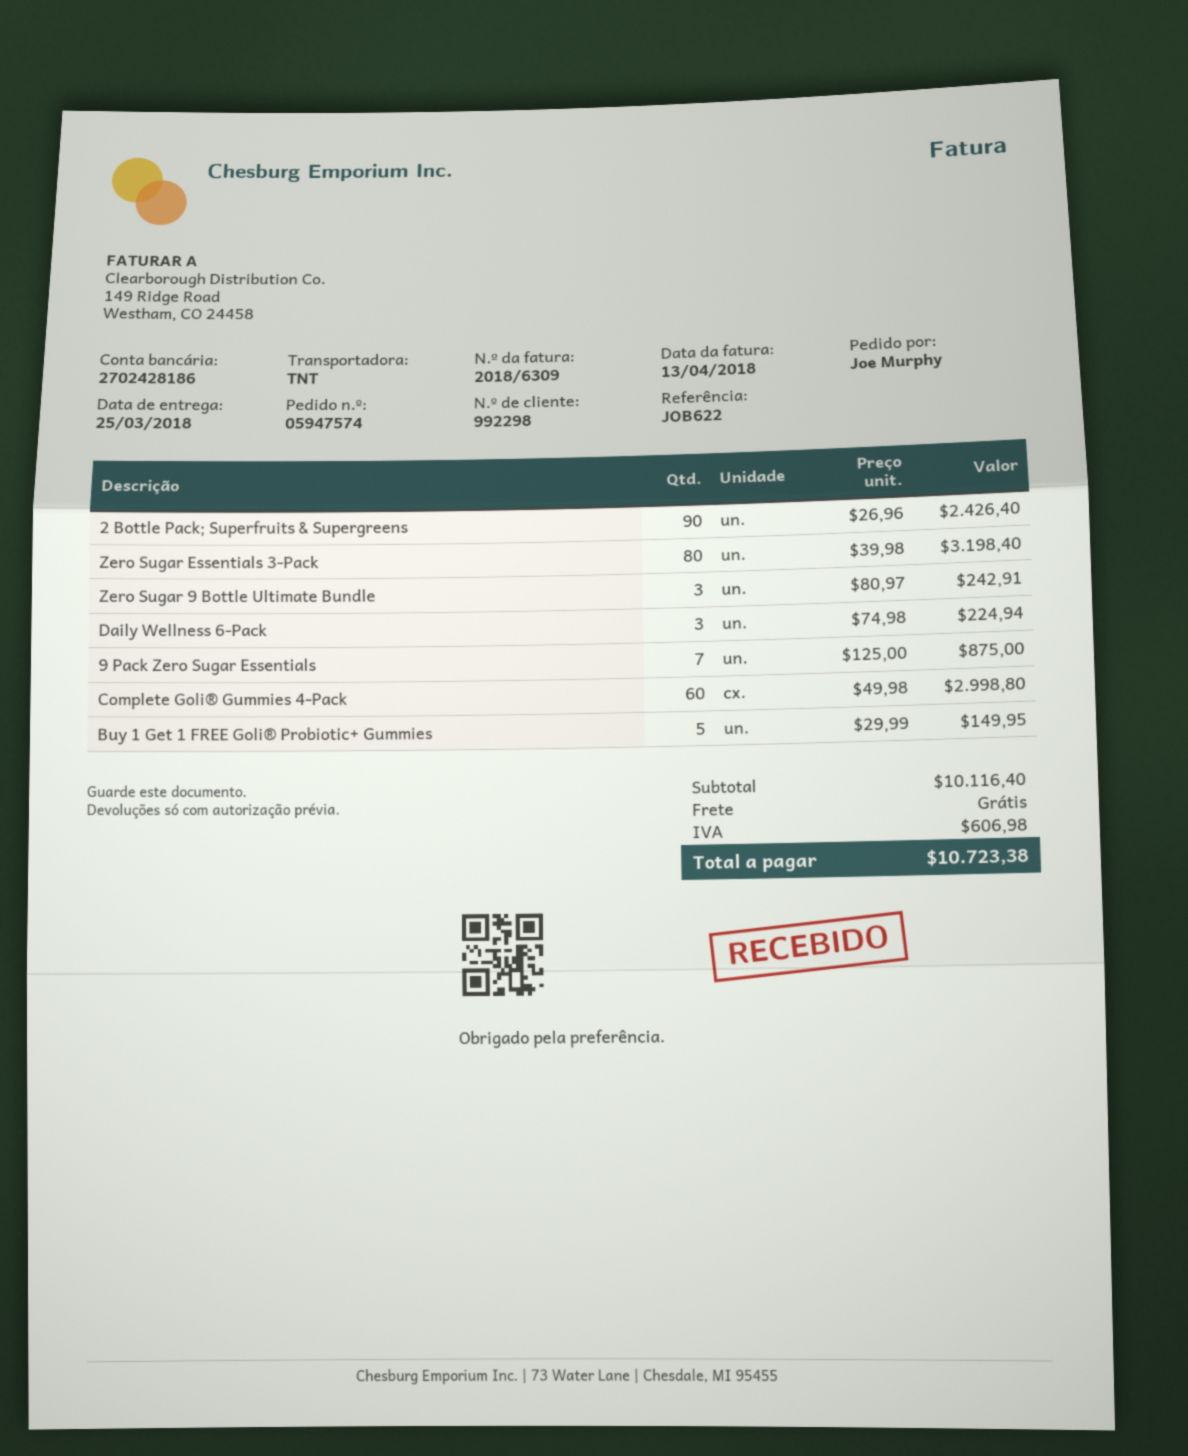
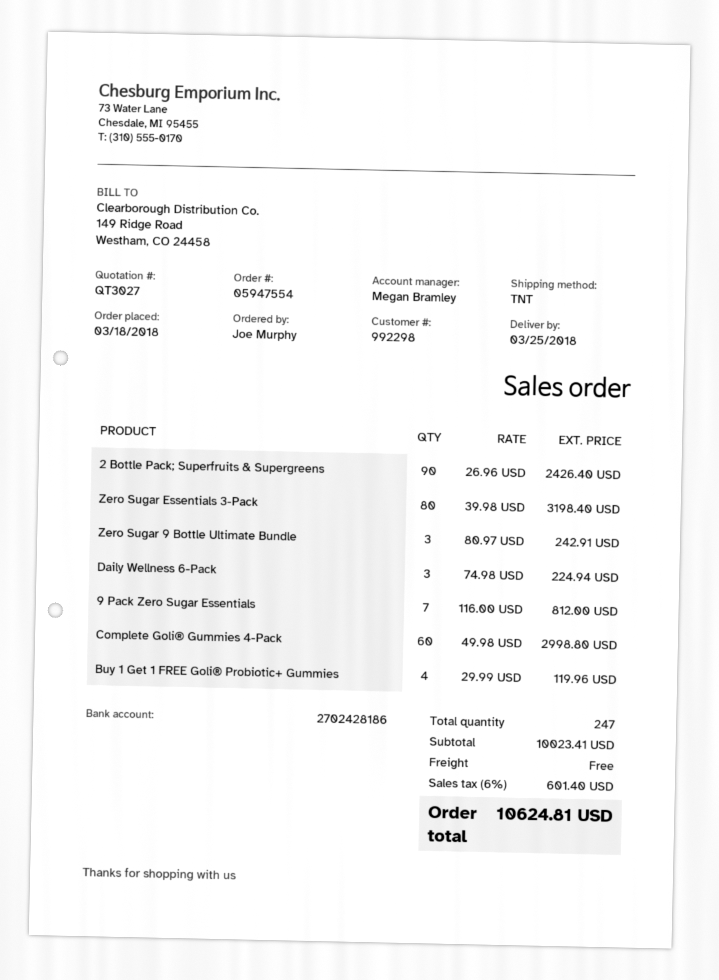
order number: 05947574 -> 05947554
9 Pack Zero Sugar Essentials: 7 x 125.00 = 875.00 -> 7 x 116.00 = 812.00
Buy 1 Get 1 FREE Goli® Probiotic+ Gummies: 5 x 29.99 = 149.95 -> 4 x 29.99 = 119.96
subtotal: 10116.40 -> 10023.41
tax: 606.98 -> 601.40
total: 10723.38 -> 10624.81

